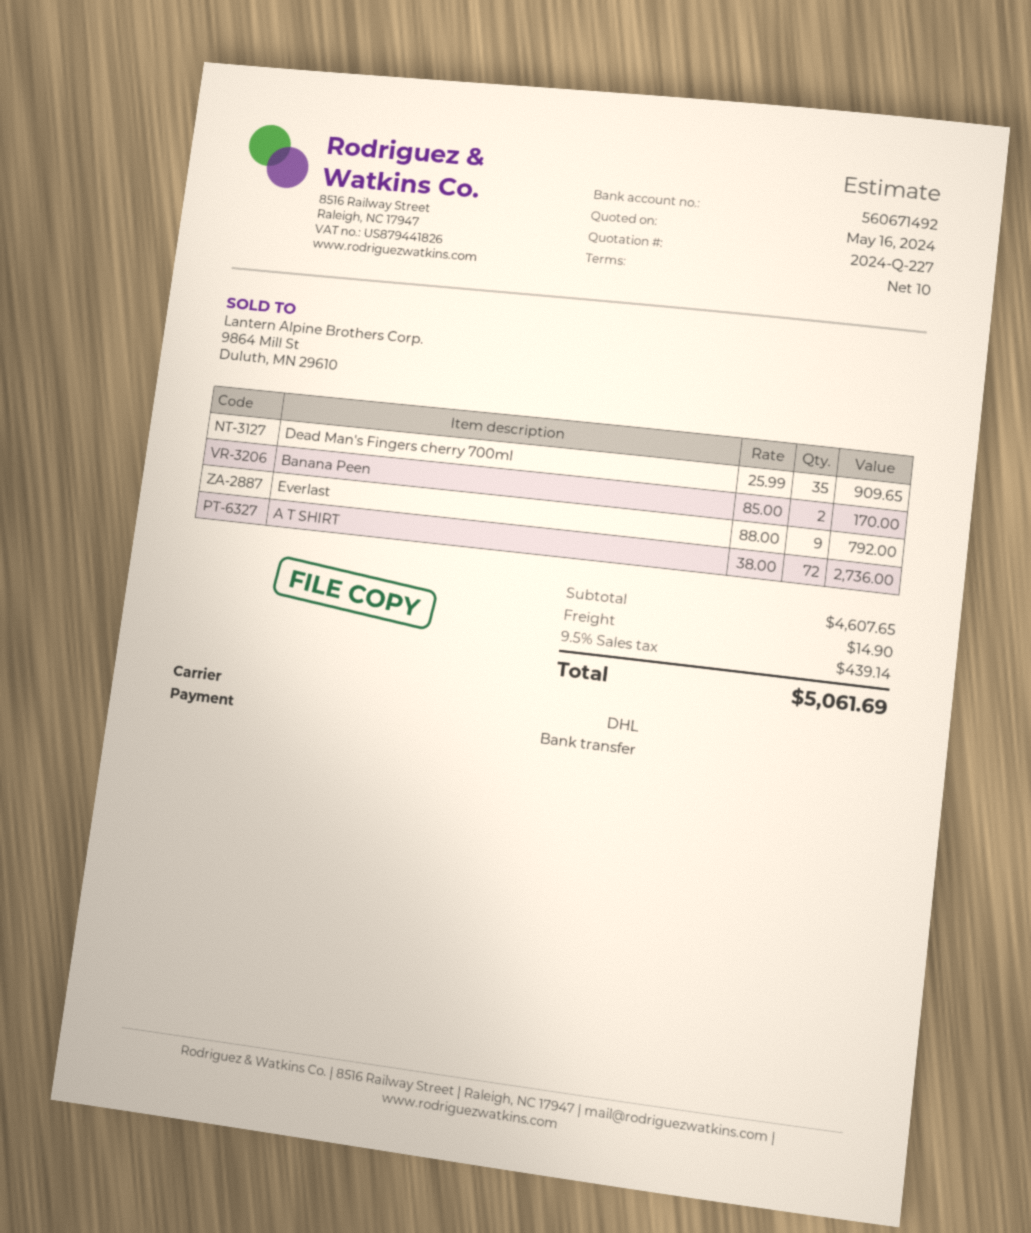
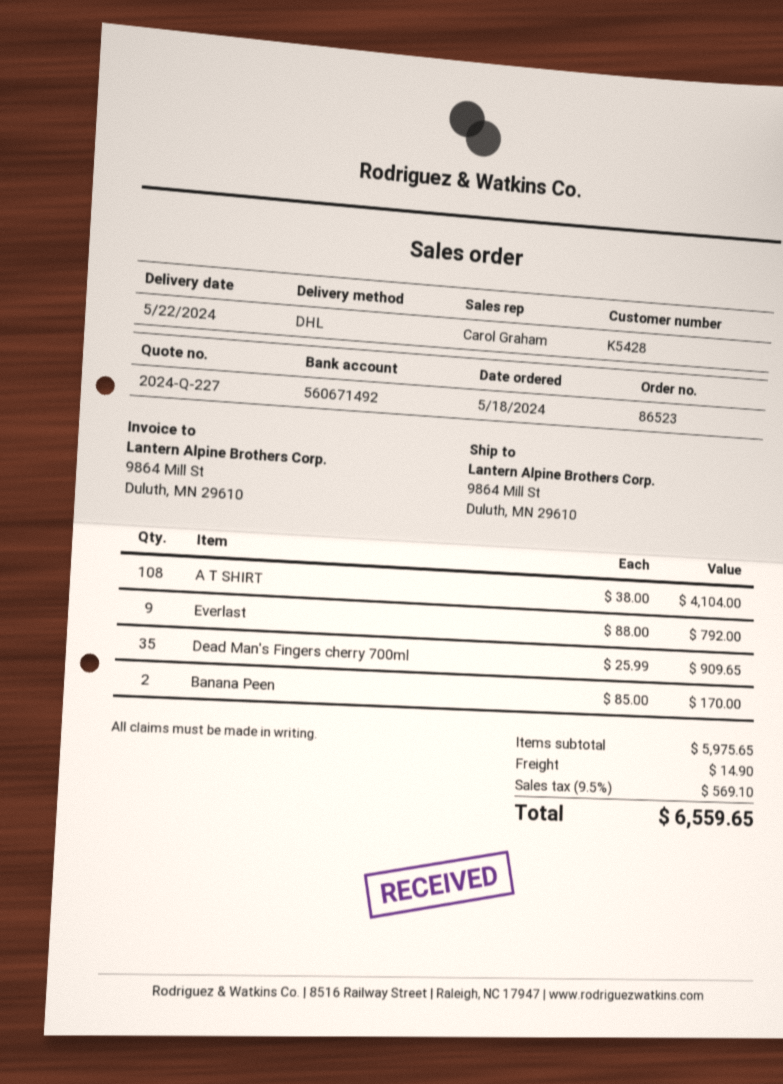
A T SHIRT: 72 x 38.00 = 2736.00 -> 108 x 38.00 = 4104.00
subtotal: 4607.65 -> 5975.65
tax: 9.5% = 439.14 -> 9.5% = 569.10
total: 5061.69 -> 6559.65

